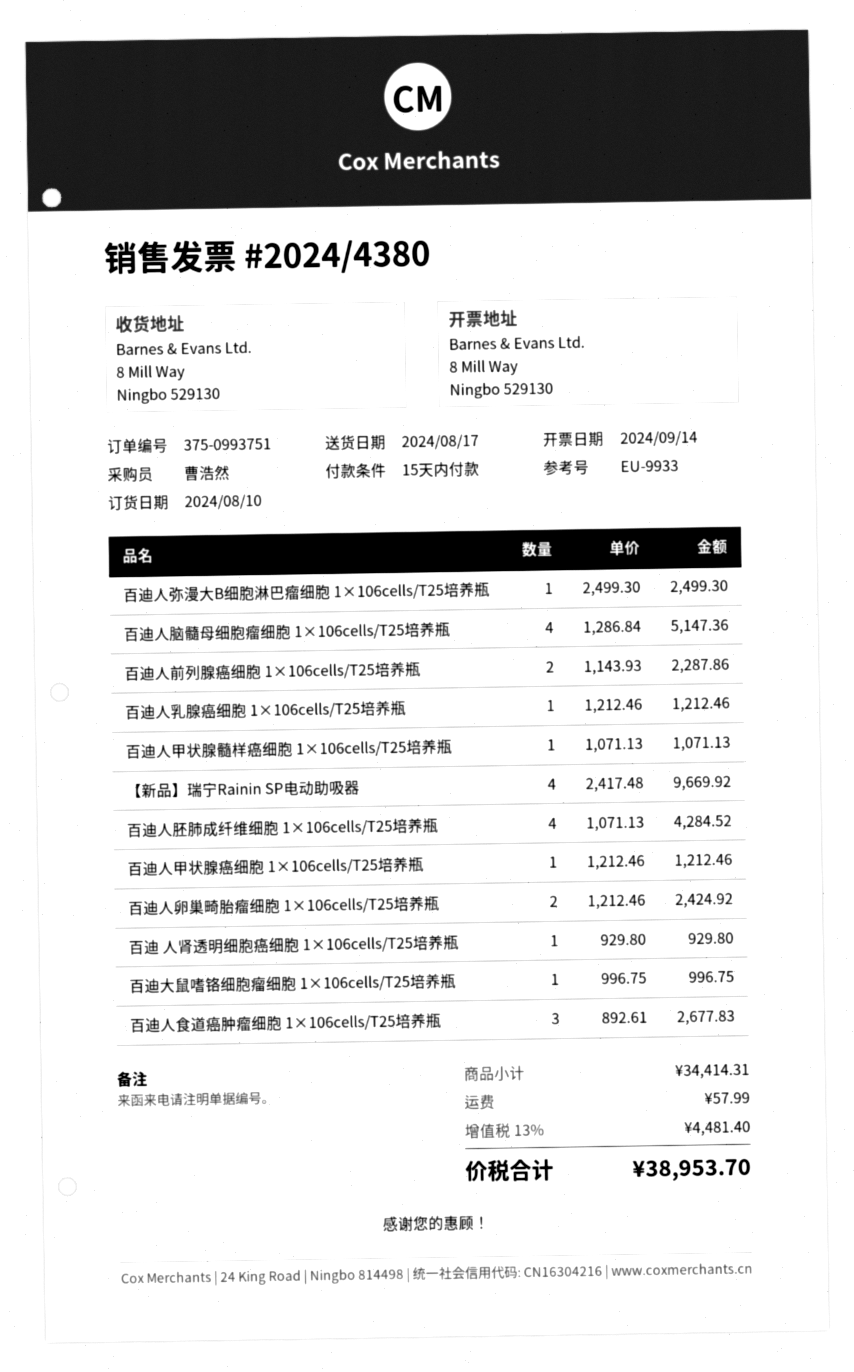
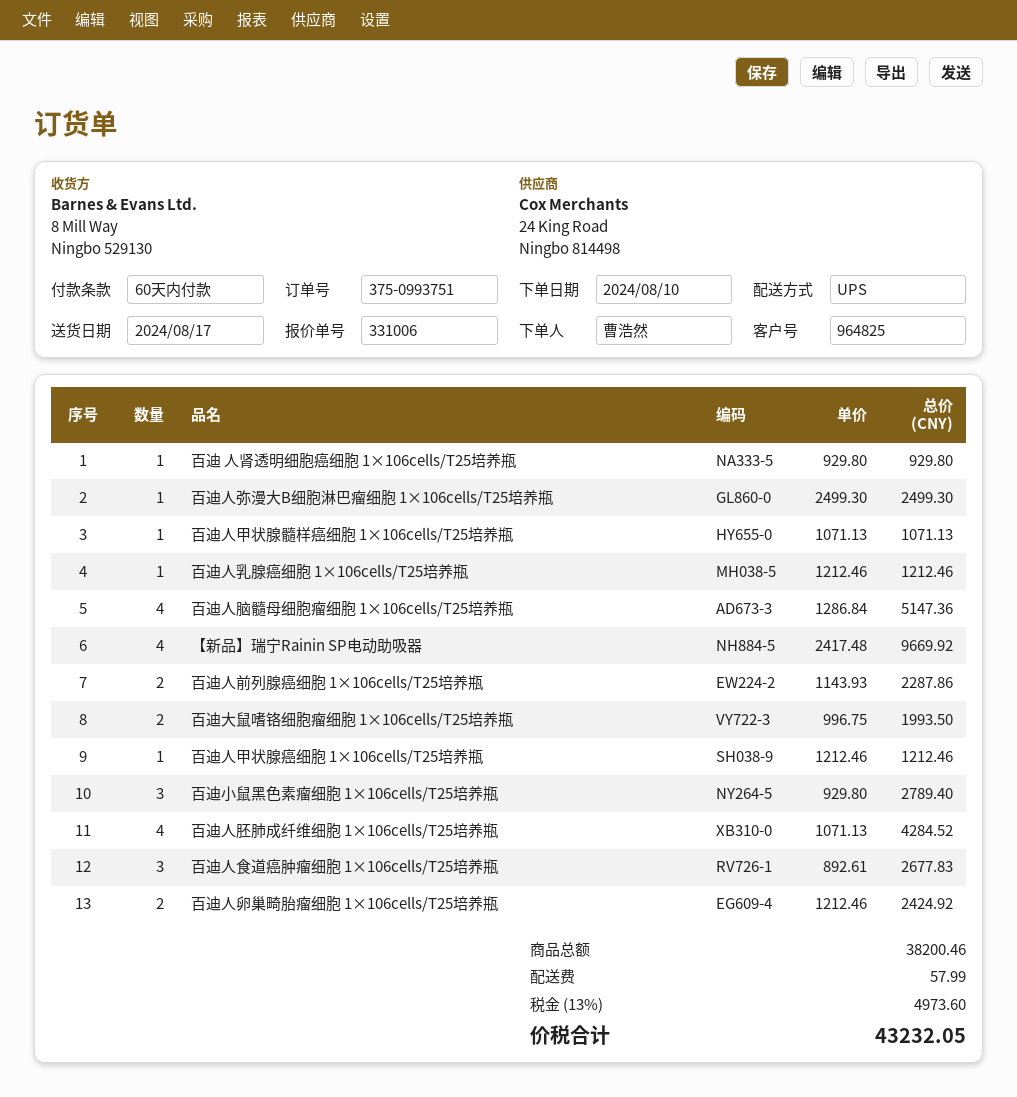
payment terms: 15 days -> 60 days
百迪大鼠嗜铬细胞瘤细胞 1×106cells/T25培养瓶: 1 x 996.75 = 996.75 -> 2 x 996.75 = 1993.50
百迪小鼠黑色素瘤细胞 1×106cells/T25培养瓶: none -> 3 x 929.80 = 2789.40
subtotal: 34414.31 -> 38200.46
tax: 13% = 4481.40 -> 13% = 4973.60
total: 38953.70 -> 43232.05

